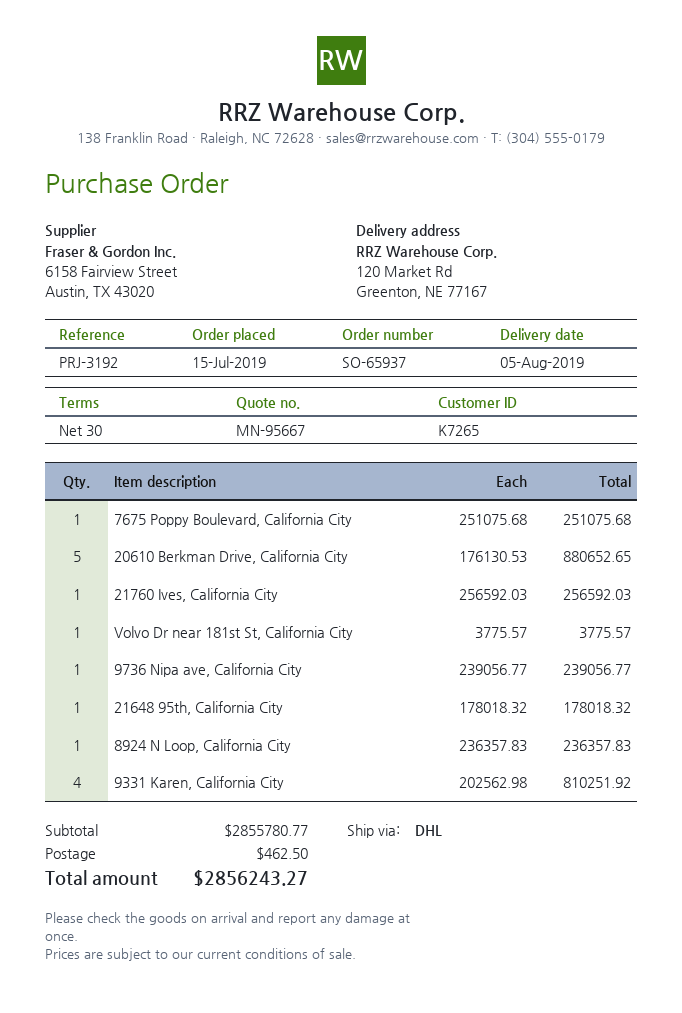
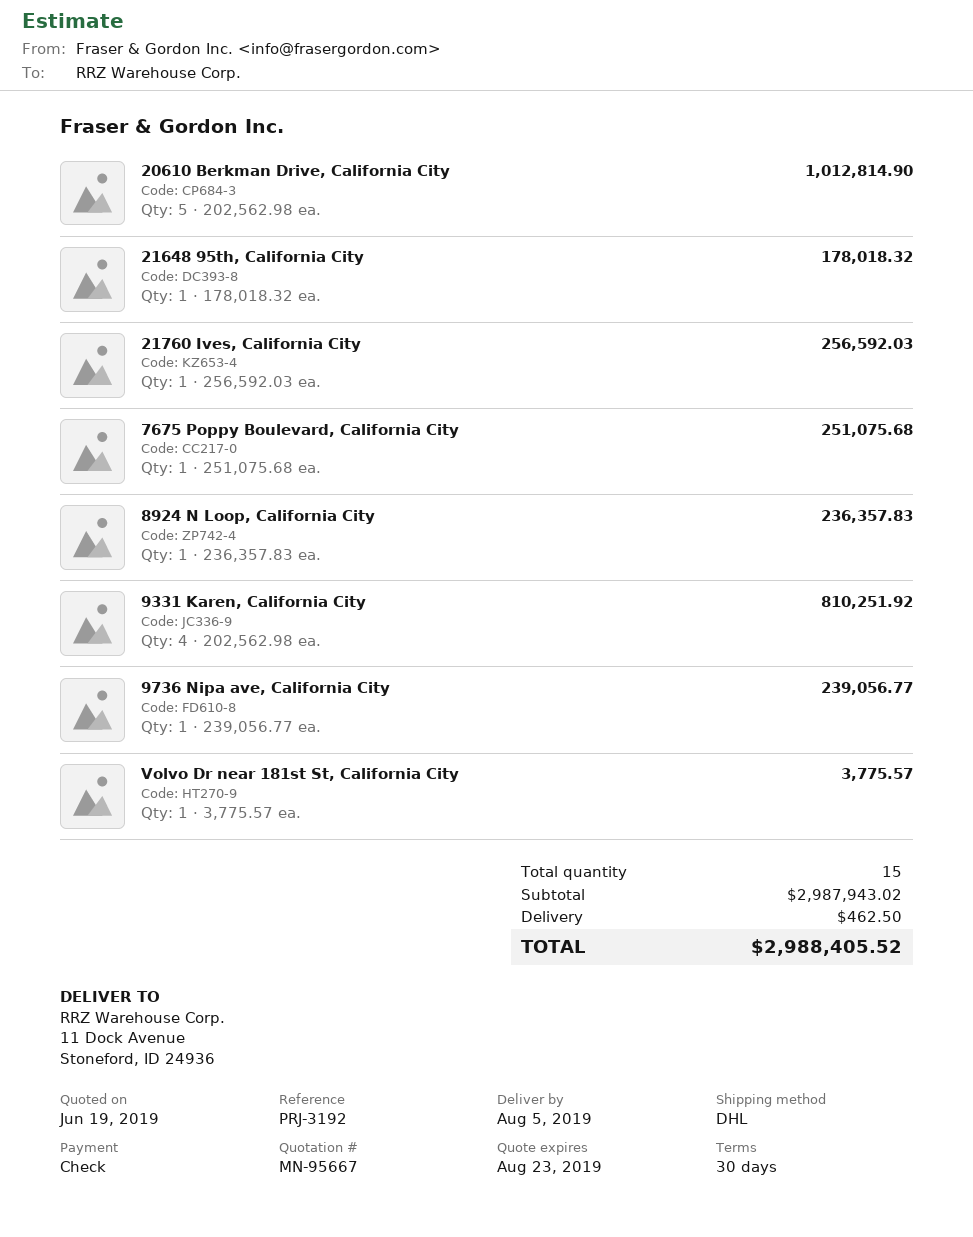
ship to: 120 Market Rd, Greenton, NE 77167 -> 11 Dock Avenue, Stoneford, ID 24936
20610 Berkman Drive, California City: 5 x 176130.53 = 880652.65 -> 5 x 202562.98 = 1012814.90
subtotal: 2855780.77 -> 2987943.02
total: 2856243.27 -> 2988405.52

